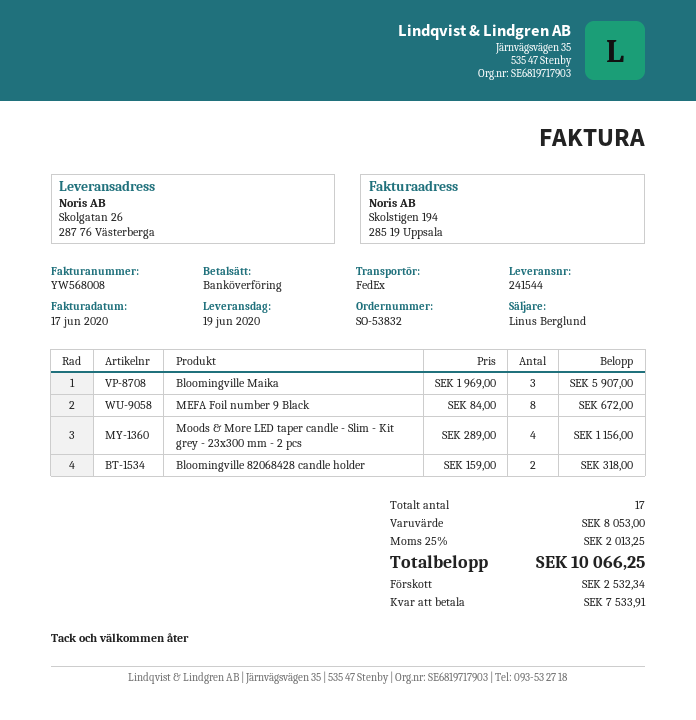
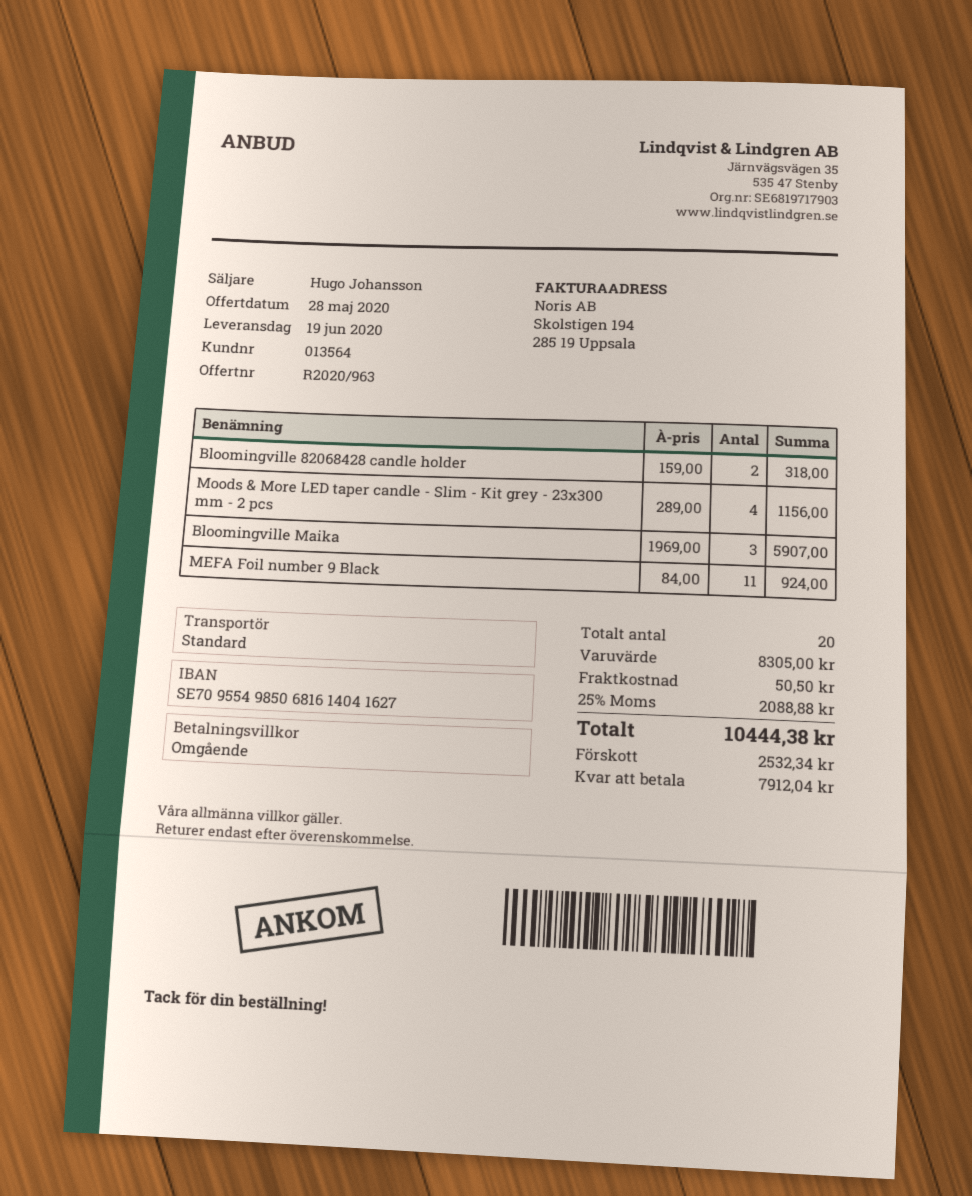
sales rep: Linus Berglund -> Hugo Johansson
shipping method: FedEx -> standard
MEFA Foil number 9 Black: 8 x 84.00 = 672.00 -> 11 x 84.00 = 924.00
total quantity: 17 -> 20
subtotal: 8053.00 -> 8305.00
shipping: none -> 50.50
tax: 25% = 2013.25 -> 25% = 2088.88
total: 10066.25 -> 10444.38
balance: 7533.91 -> 7912.04

